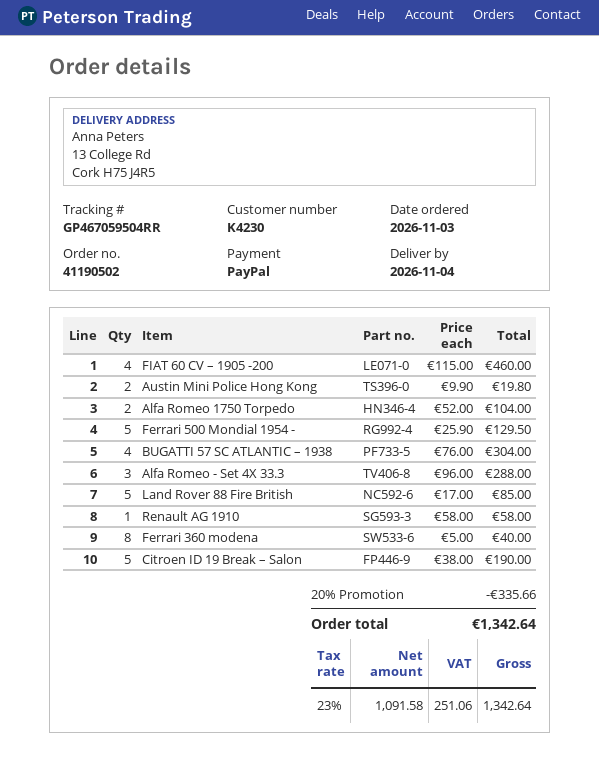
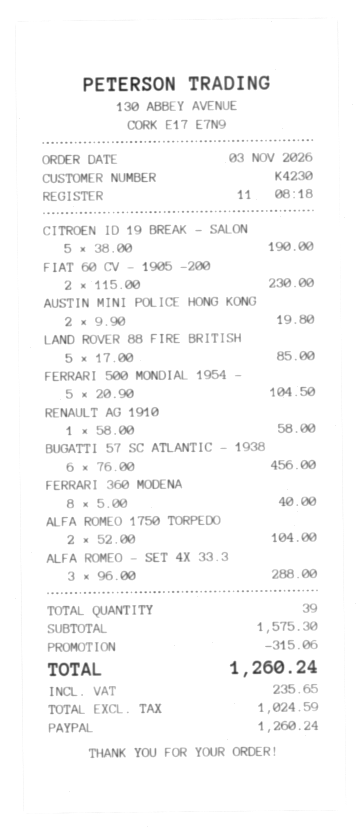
FIAT 60 CV – 1905 -200: 4 x 115.00 = 460.00 -> 2 x 115.00 = 230.00
Ferrari 500 Mondial 1954 -: 5 x 25.90 = 129.50 -> 5 x 20.90 = 104.50
BUGATTI 57 SC ATLANTIC – 1938: 4 x 76.00 = 304.00 -> 6 x 76.00 = 456.00
discount: 335.66 -> 315.06
net: 1091.58 -> 1024.59
tax: 251.06 -> 235.65
total: 1342.64 -> 1260.24

